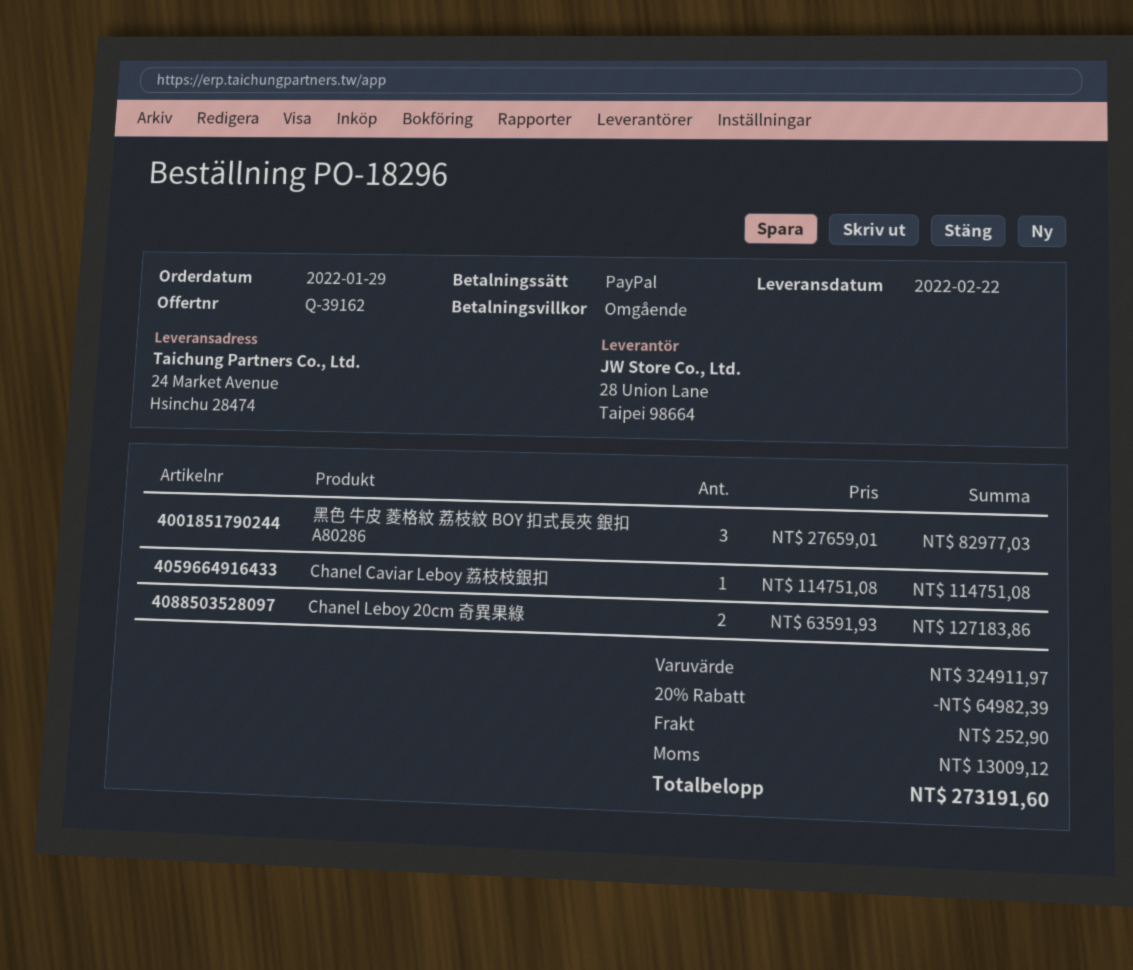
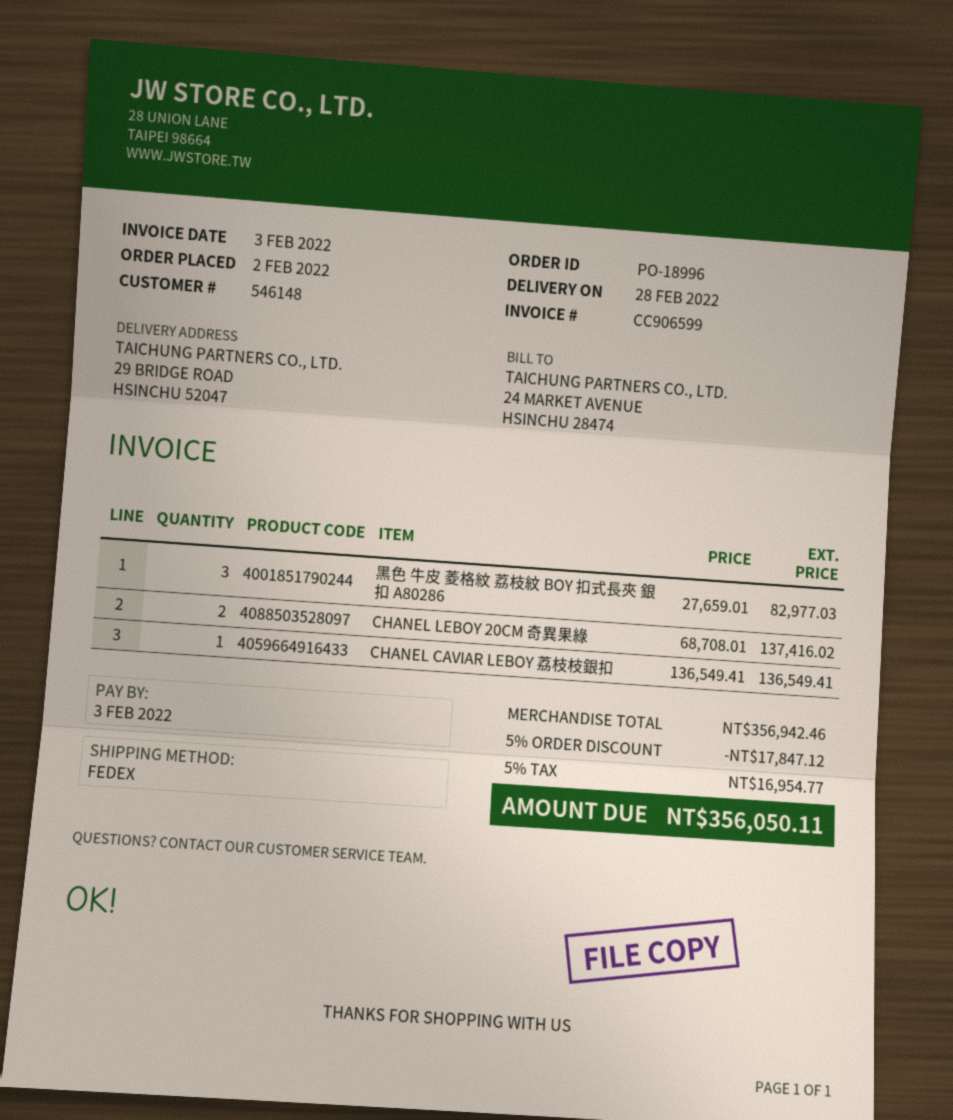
order number: PO-18296 -> PO-18996
order date: 2022-01-29 -> 2022-02-02
delivery date: 2022-02-22 -> 2022-02-28
ship to: 24 Market Avenue, Hsinchu 28474 -> 29 BRIDGE ROAD, HSINCHU 52047
Chanel Caviar Leboy 荔枝枝銀扣: 1 x 114751.08 = 114751.08 -> 1 x 136549.41 = 136549.41
Chanel Leboy 20cm 奇異果綠: 2 x 63591.93 = 127183.86 -> 2 x 68708.01 = 137416.02
subtotal: 324911.97 -> 356942.46
discount: 20% = 64982.39 -> 5% = 17847.12
shipping: 252.90 -> none
tax: 13009.12 -> 16954.77
total: 273191.60 -> 356050.11

